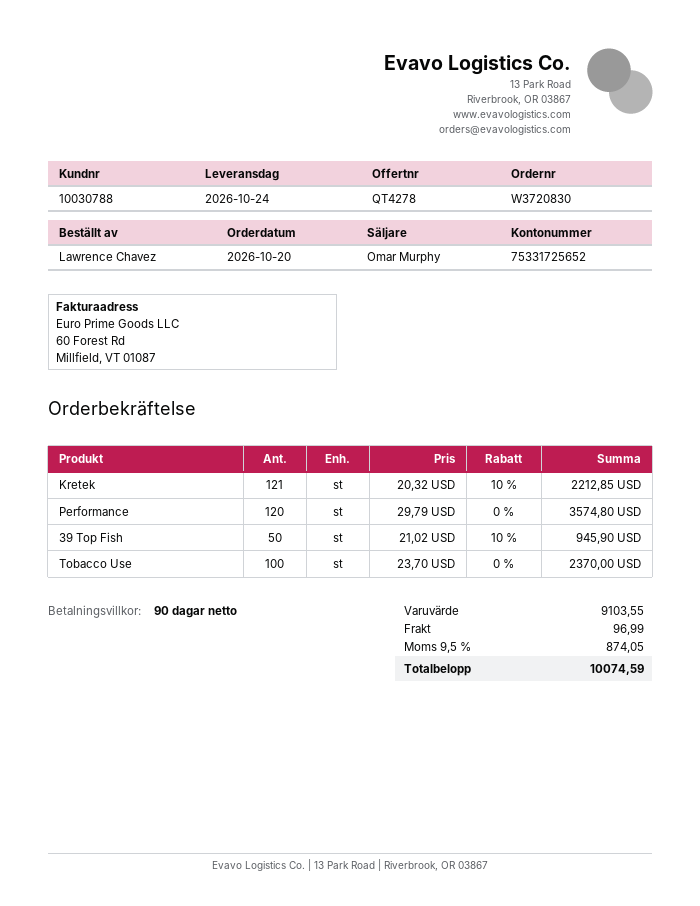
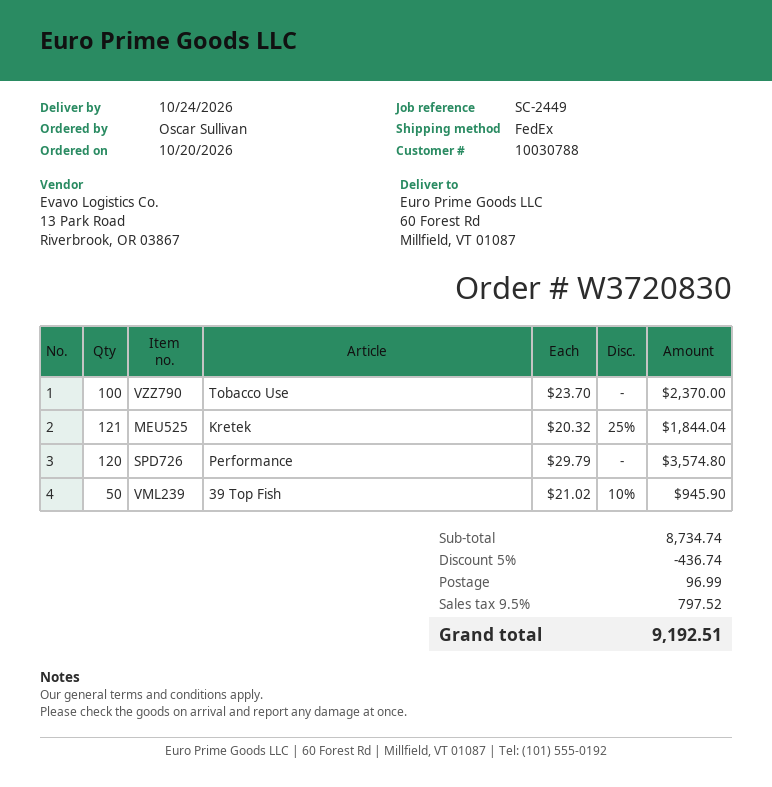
ordered by: Lawrence Chavez -> Oscar Sullivan
Kretek: 121 x 20.32 - 10% = 2212.85 -> 121 x 20.32 - 25% = 1844.04
subtotal: 9103.55 -> 8734.74
discount: none -> 5% = 436.74
tax: 9.5% = 874.05 -> 9.5% = 797.52
total: 10074.59 -> 9192.51

